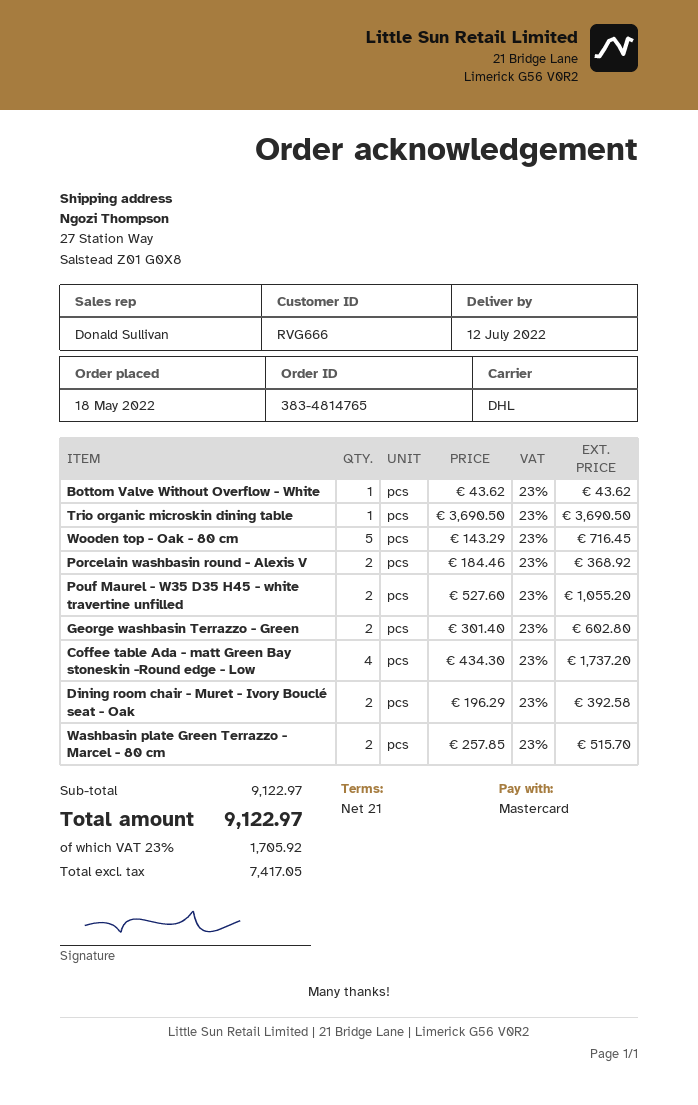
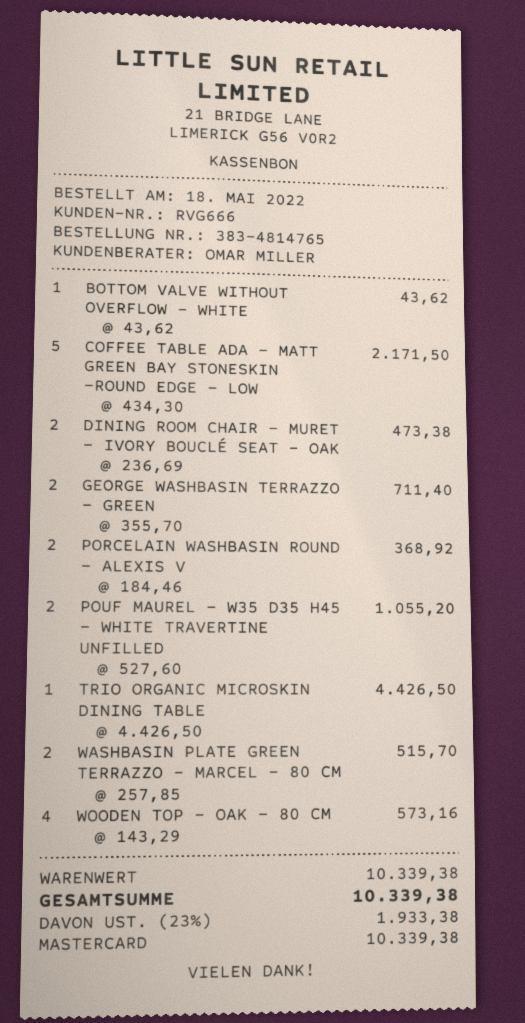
sales rep: Donald Sullivan -> OMAR MILLER
Trio organic microskin dining table: 1 x 3690.50 = 3690.50 -> 1 x 4426.50 = 4426.50
Wooden top - Oak - 80 cm: 5 x 143.29 = 716.45 -> 4 x 143.29 = 573.16
George washbasin Terrazzo - Green: 2 x 301.40 = 602.80 -> 2 x 355.70 = 711.40
Coffee table Ada - matt Green Bay stoneskin -Round edge - Low: 4 x 434.30 = 1737.20 -> 5 x 434.30 = 2171.50
Dining room chair - Muret - Ivory Bouclé seat - Oak: 2 x 196.29 = 392.58 -> 2 x 236.69 = 473.38
subtotal: 9122.97 -> 10339.38
tax: 23% = 1705.92 -> 23% = 1933.38
total: 9122.97 -> 10339.38

